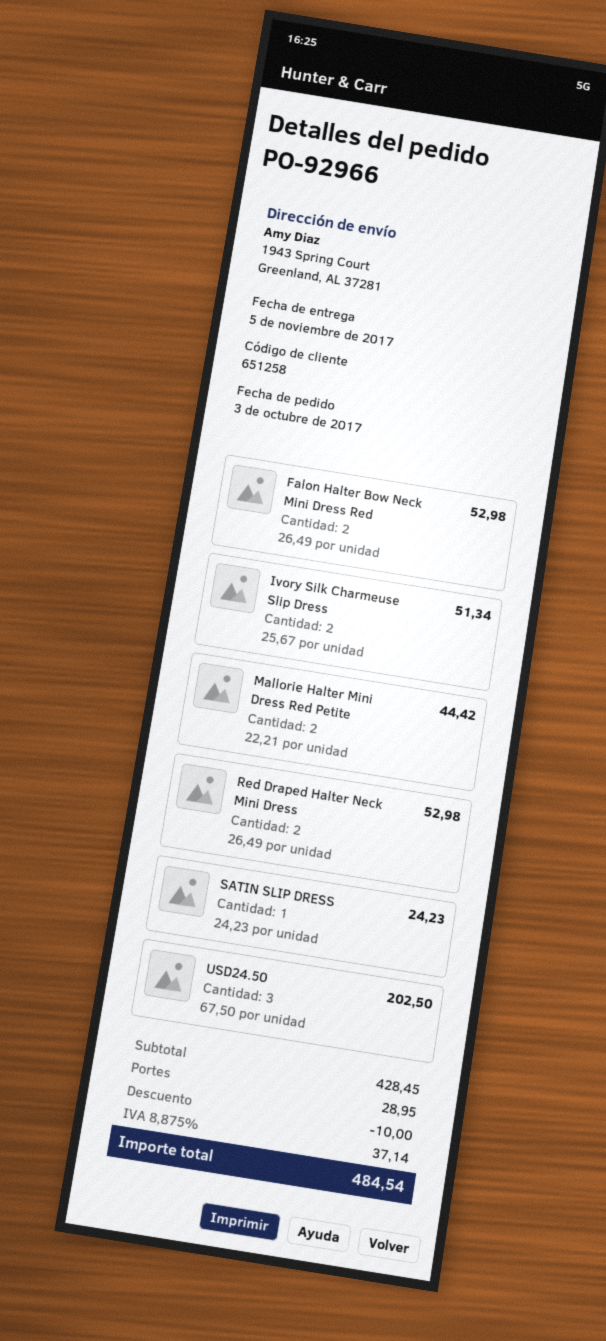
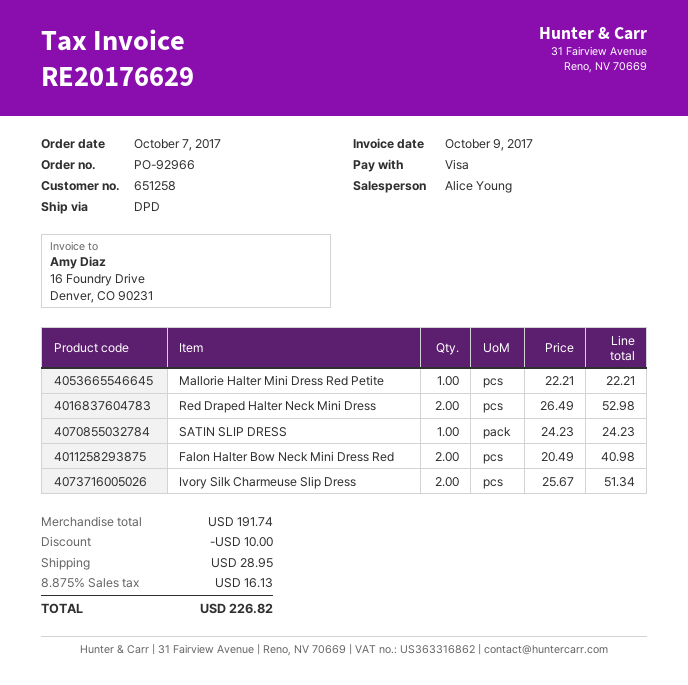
order date: 2017-10-03 -> 2017-10-07
Falon Halter Bow Neck Mini Dress Red: 2 x 26.49 = 52.98 -> 2 x 20.49 = 40.98
Mallorie Halter Mini Dress Red Petite: 2 x 22.21 = 44.42 -> 1 x 22.21 = 22.21
USD24.50: 3 x 67.50 = 202.50 -> none
subtotal: 428.45 -> 191.74
tax: 8.875% = 37.14 -> 8.875% = 16.13
total: 484.54 -> 226.82

